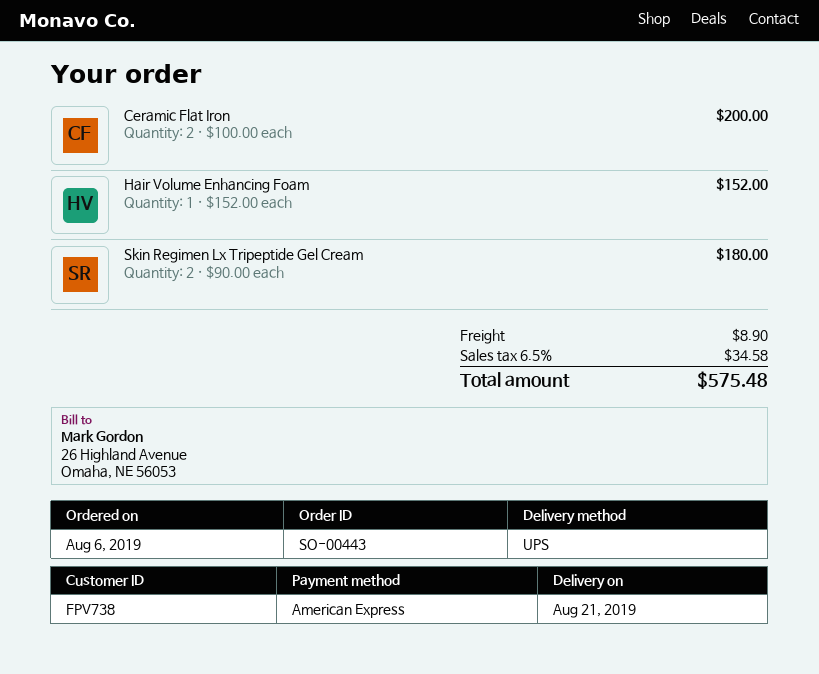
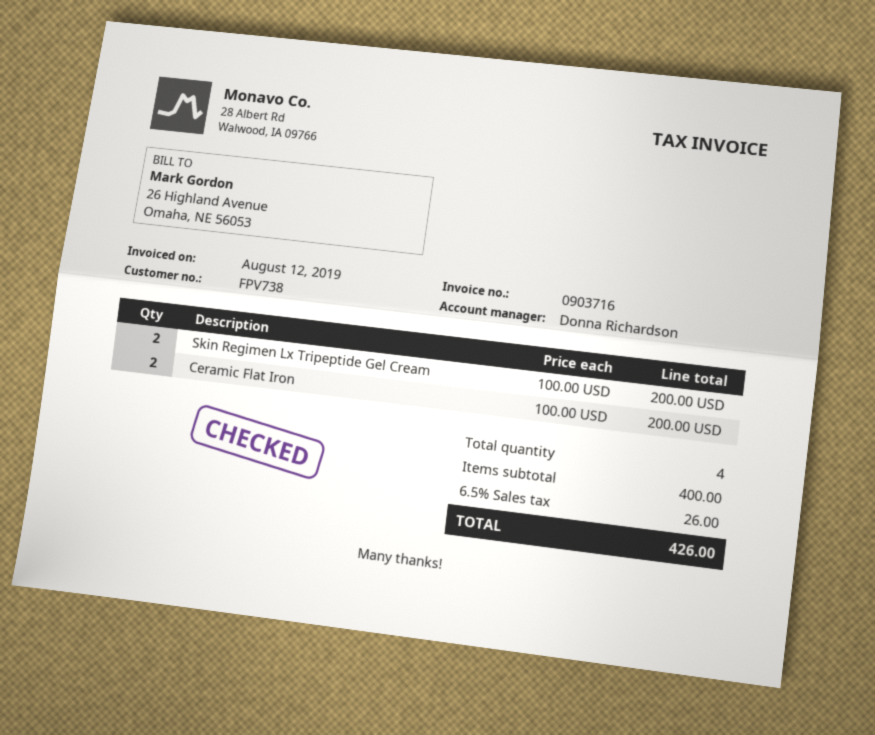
Hair Volume Enhancing Foam: 1 x 152.00 = 152.00 -> none
Skin Regimen Lx Tripeptide Gel Cream: 2 x 90.00 = 180.00 -> 2 x 100.00 = 200.00
shipping: 8.90 -> none
tax: 6.5% = 34.58 -> 6.5% = 26.00
total: 575.48 -> 426.00

